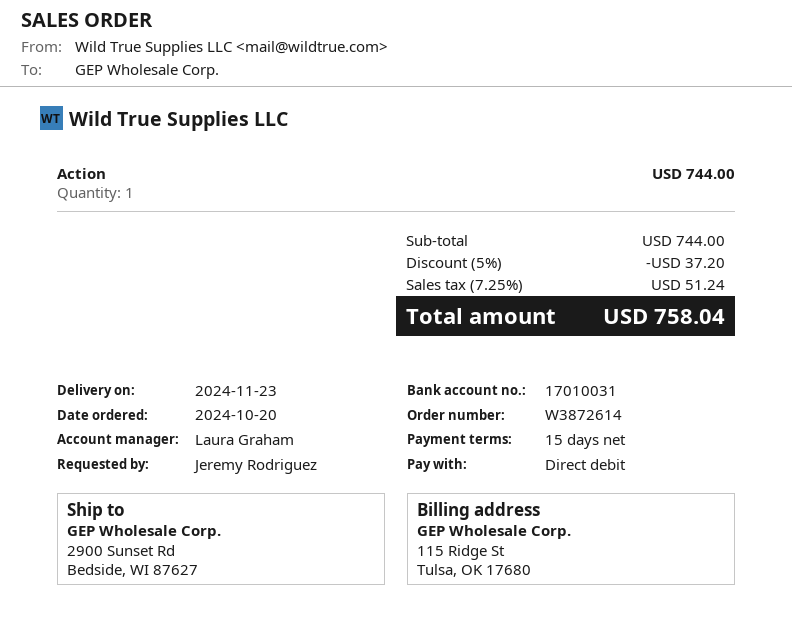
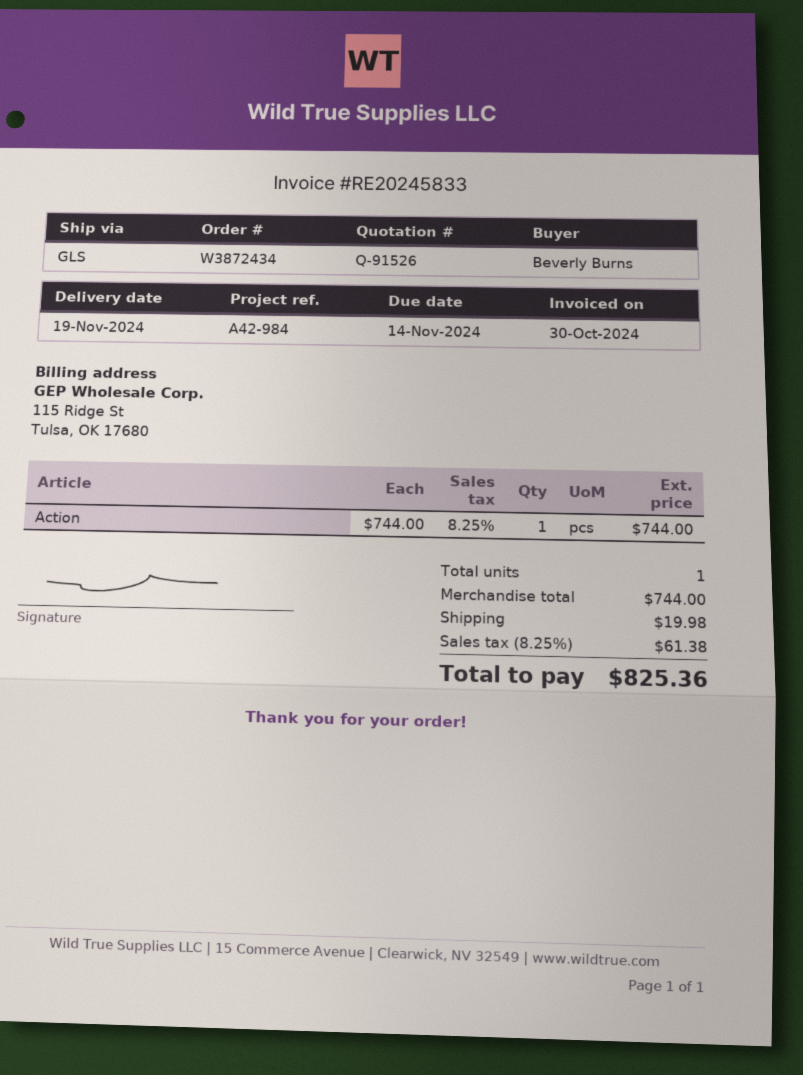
order number: W3872614 -> W3872434
delivery date: 2024-11-23 -> 2024-11-19
ordered by: Jeremy Rodriguez -> Beverly Burns
discount: 5% = 37.20 -> none
shipping: none -> 19.98
tax: 7.25% = 51.24 -> 8.25% = 61.38
total: 758.04 -> 825.36

